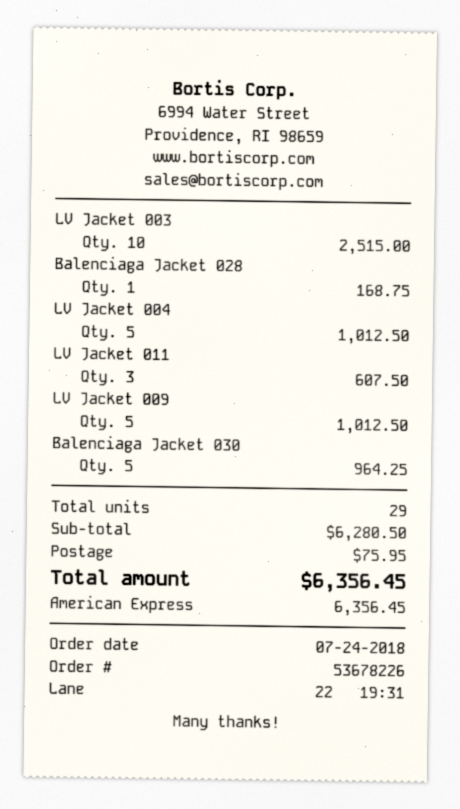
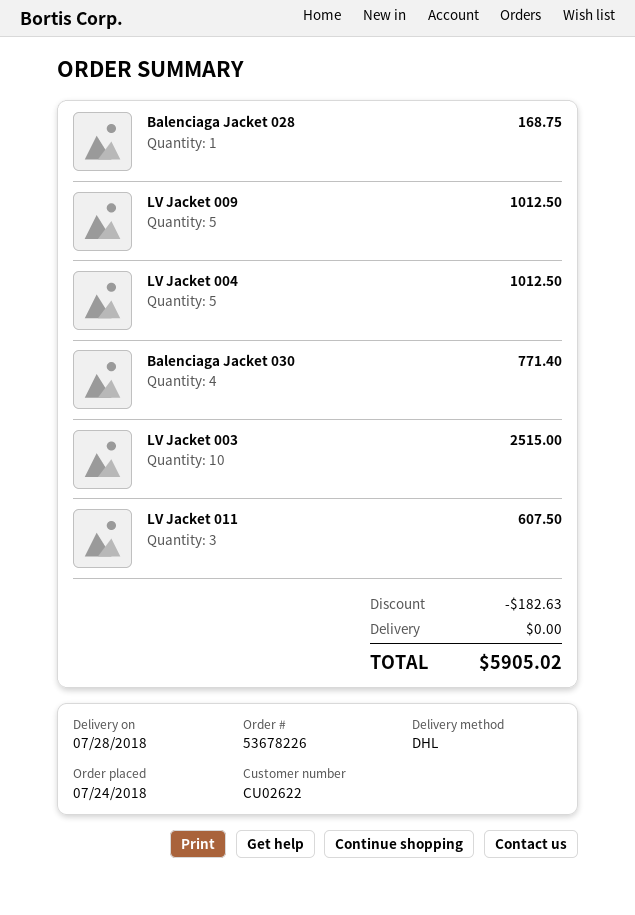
Balenciaga Jacket 030: 5 for 964.25 -> 4 for 771.40
discount: none -> 182.63
shipping: 75.95 -> 0.00
total: 6356.45 -> 5905.02

